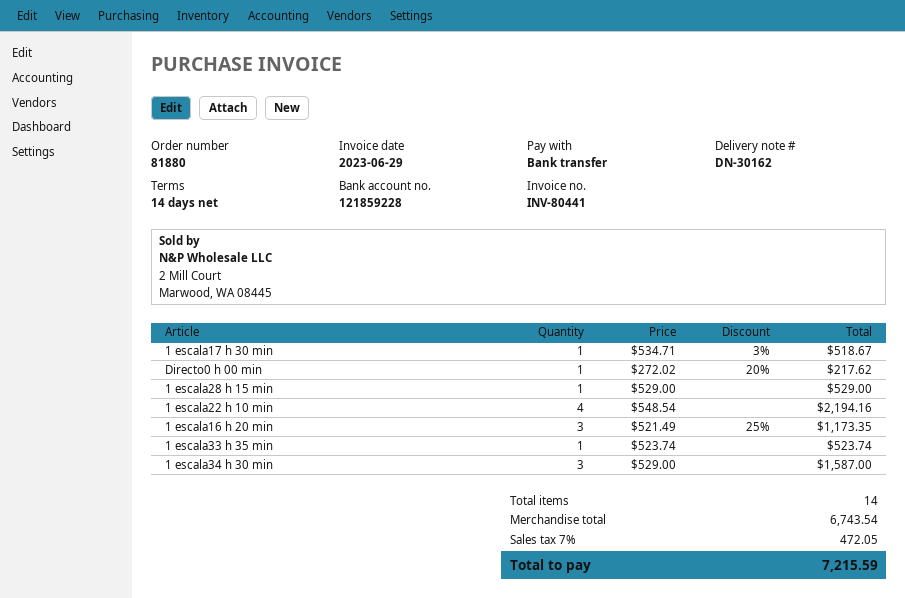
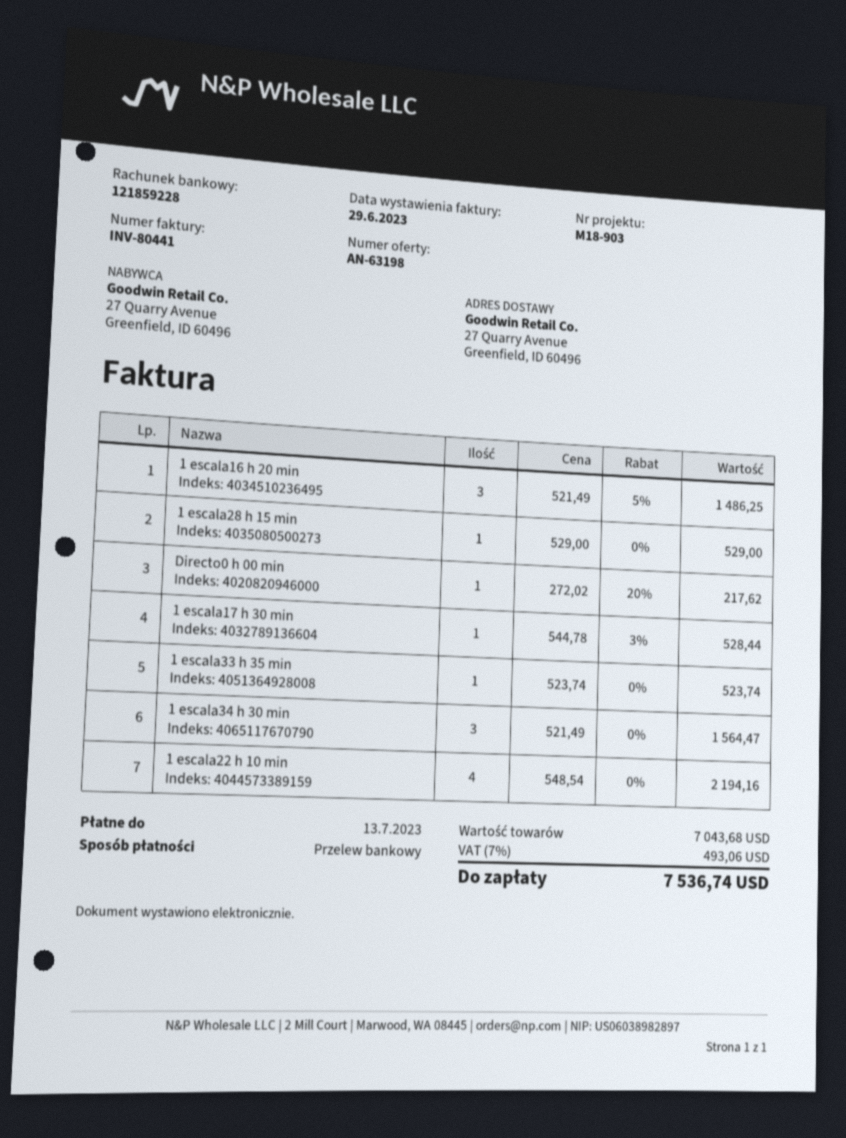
1 escala17 h 30 min: 1 x 534.71 - 3% = 518.67 -> 1 x 544.78 - 3% = 528.44
1 escala16 h 20 min: 3 x 521.49 - 25% = 1173.35 -> 3 x 521.49 - 5% = 1486.25
1 escala34 h 30 min: 3 x 529.00 = 1587.00 -> 3 x 521.49 = 1564.47
subtotal: 6743.54 -> 7043.68
tax: 7% = 472.05 -> 7% = 493.06
total: 7215.59 -> 7536.74

